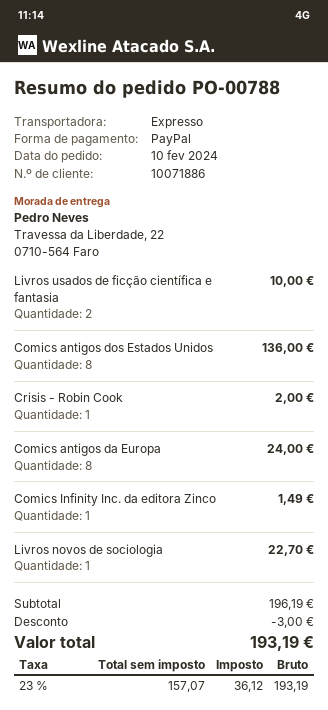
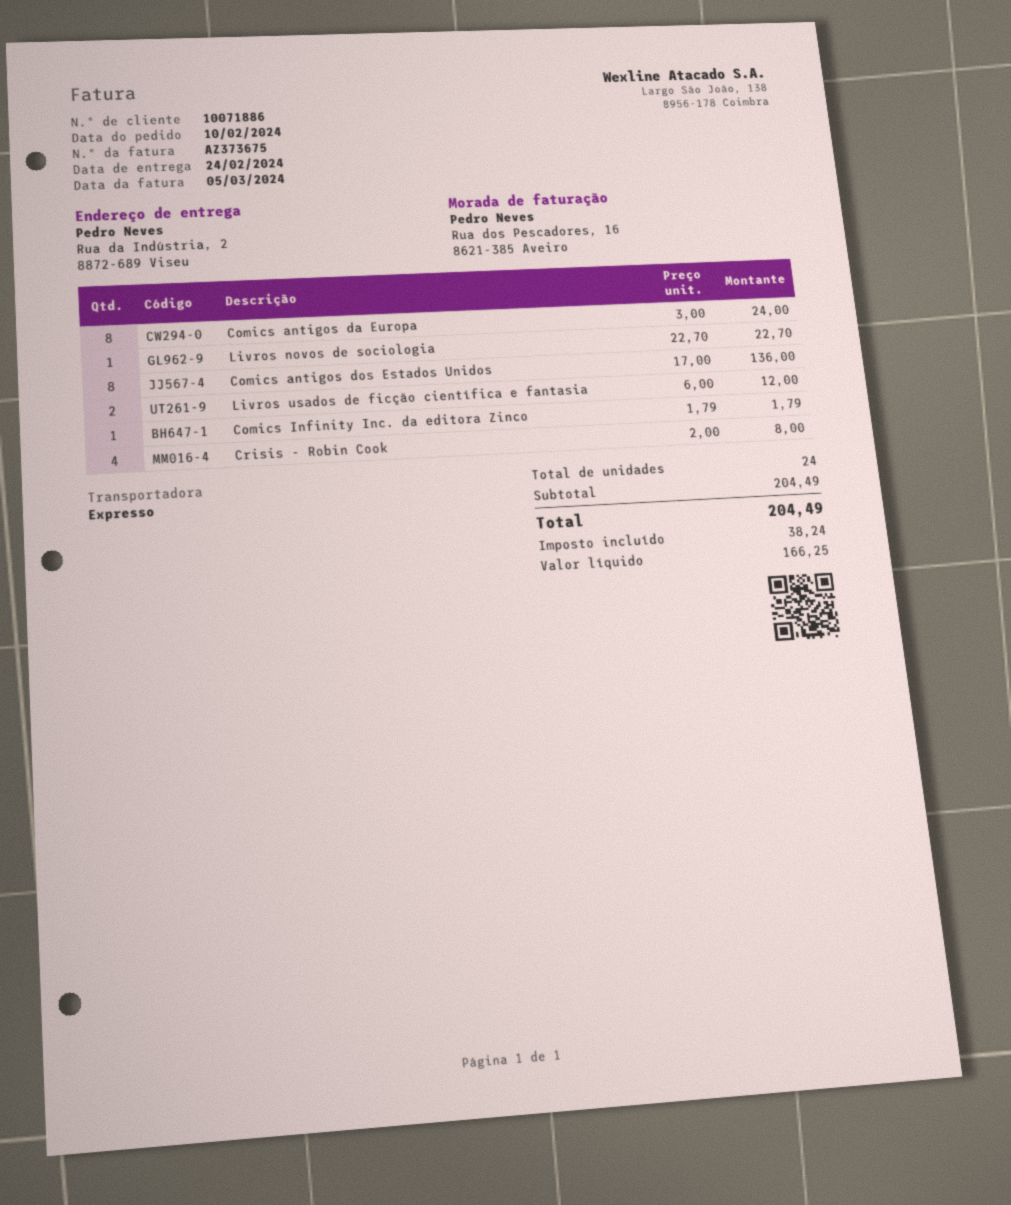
ship to: Travessa da Liberdade, 22, 0710-564 Faro -> Rua da Indústria, 2, 8872-689 Viseu
Livros usados de ficção científica e fantasia: 2 for 10.00 -> 2 for 12.00
Crisis - Robin Cook: 1 for 2.00 -> 4 for 8.00
Comics Infinity Inc. da editora Zinco: 1 for 1.49 -> 1 for 1.79
subtotal: 196.19 -> 204.49
discount: 3.00 -> none
net: 157.07 -> 166.25
tax: 36.12 -> 38.24
total: 193.19 -> 204.49

